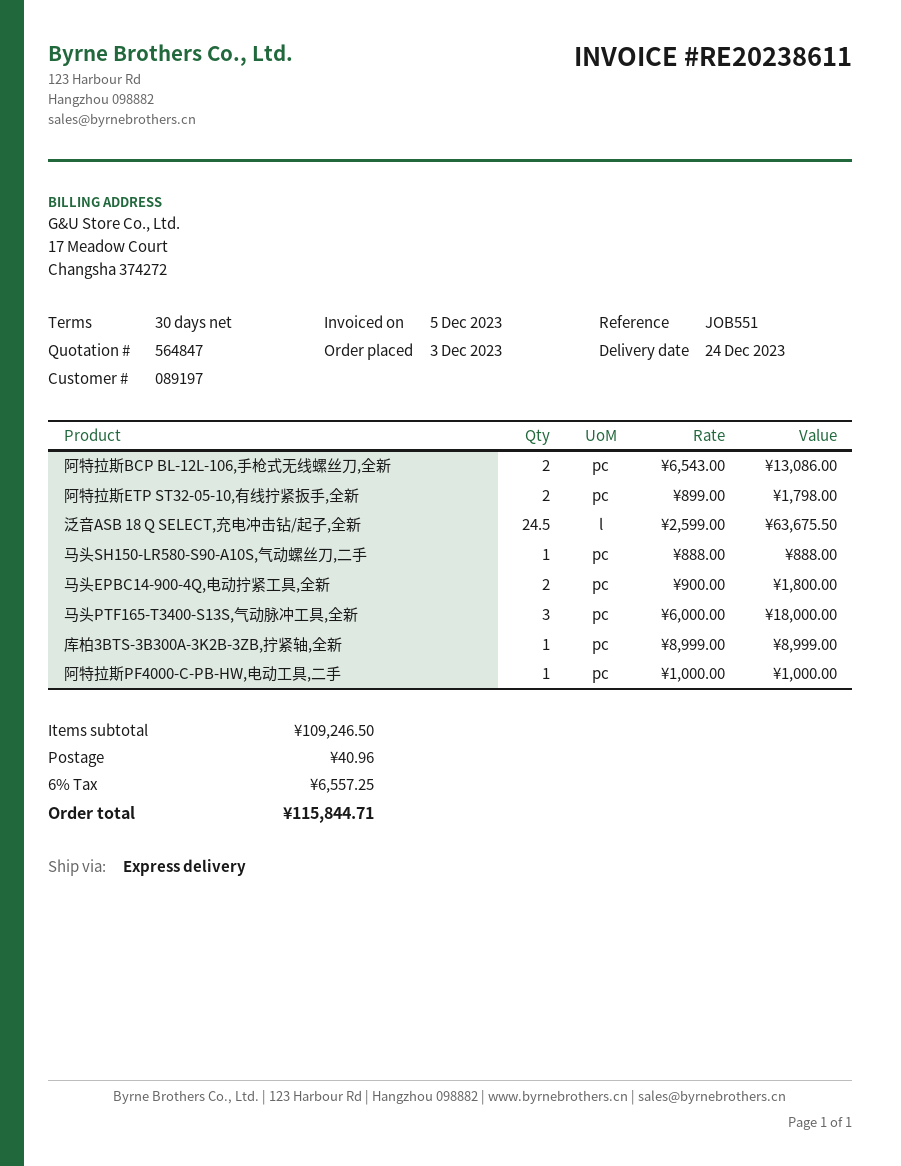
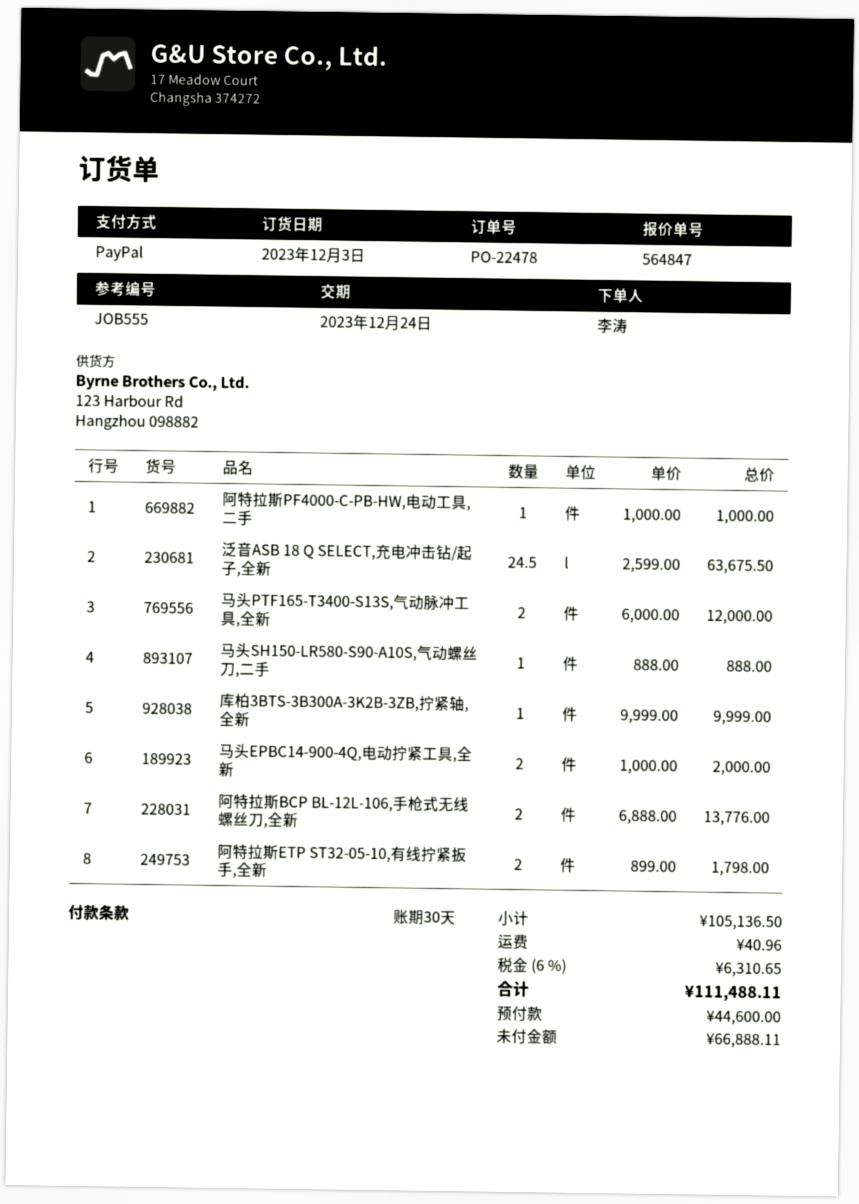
reference: JOB551 -> JOB555
阿特拉斯BCP BL-12L-106,手枪式无线螺丝刀,全新: 2 x 6543.00 = 13086.00 -> 2 x 6888.00 = 13776.00
马头EPBC14-900-4Q,电动拧紧工具,全新: 2 x 900.00 = 1800.00 -> 2 x 1000.00 = 2000.00
马头PTF165-T3400-S13S,气动脉冲工具,全新: 3 x 6000.00 = 18000.00 -> 2 x 6000.00 = 12000.00
库柏3BTS-3B300A-3K2B-3ZB,拧紧轴,全新: 1 x 8999.00 = 8999.00 -> 1 x 9999.00 = 9999.00
subtotal: 109246.50 -> 105136.50
tax: 6% = 6557.25 -> 6% = 6310.65
total: 115844.71 -> 111488.11

